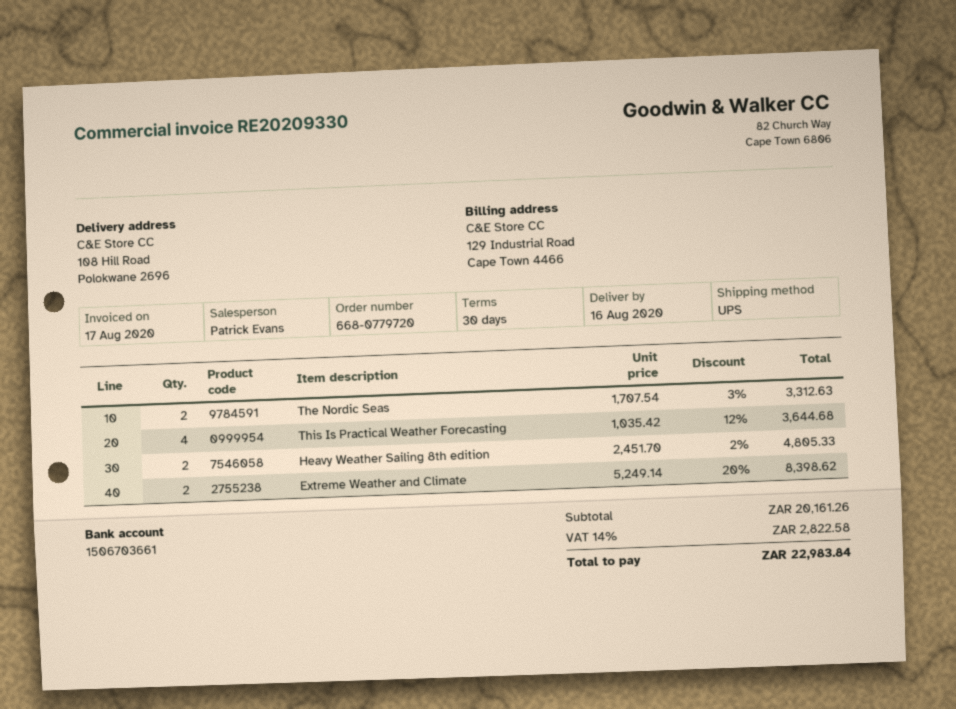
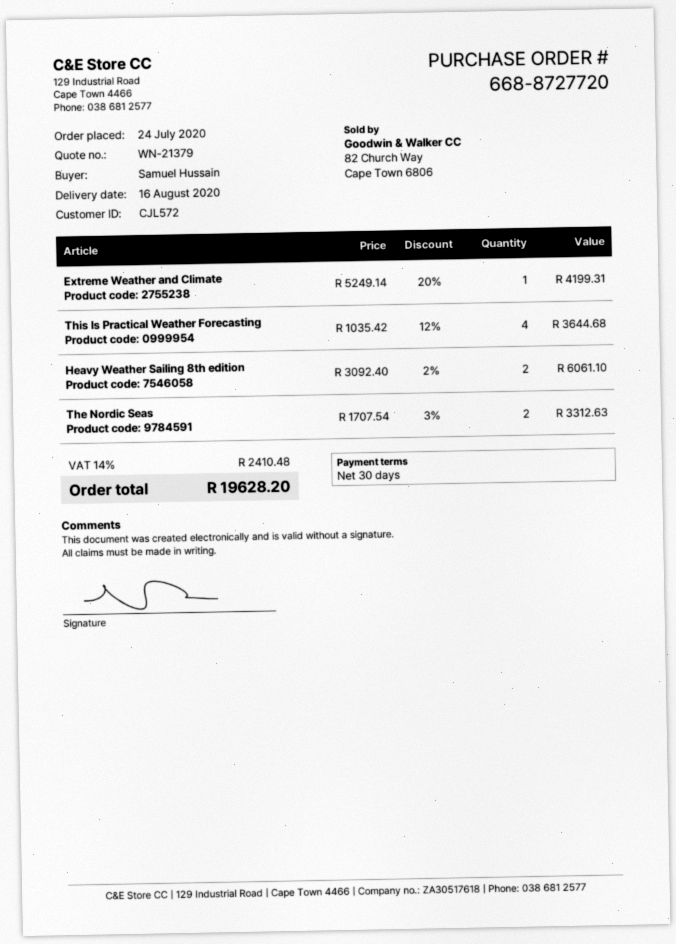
order number: 668-0779720 -> 668-8727720
Heavy Weather Sailing 8th edition: 2 x 2451.70 - 2% = 4805.33 -> 2 x 3092.40 - 2% = 6061.10
Extreme Weather and Climate: 2 x 5249.14 - 20% = 8398.62 -> 1 x 5249.14 - 20% = 4199.31
tax: 14% = 2822.58 -> 14% = 2410.48
total: 22983.84 -> 19628.20

